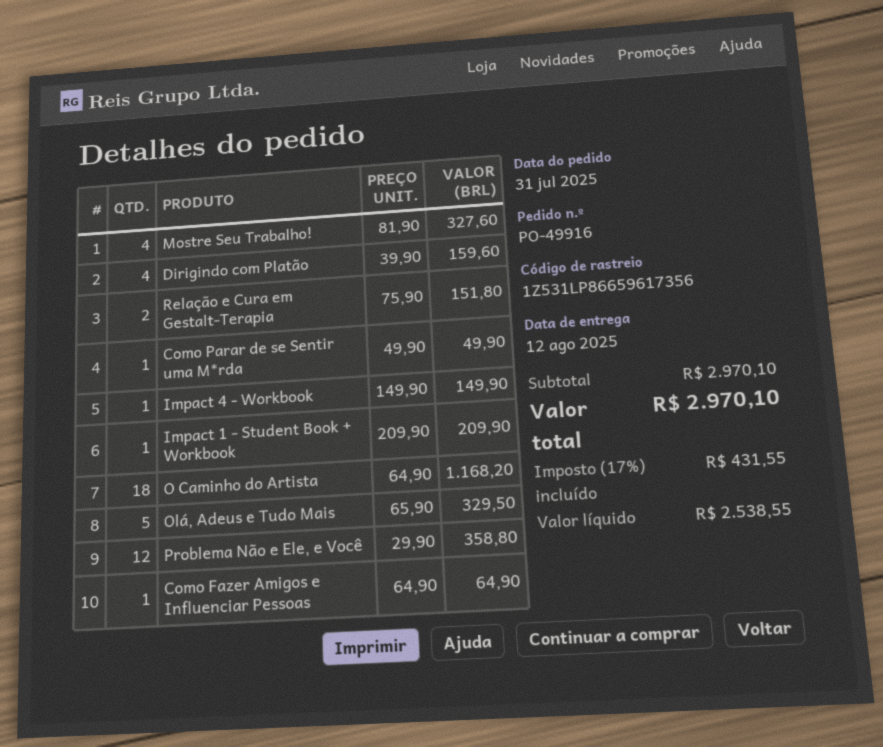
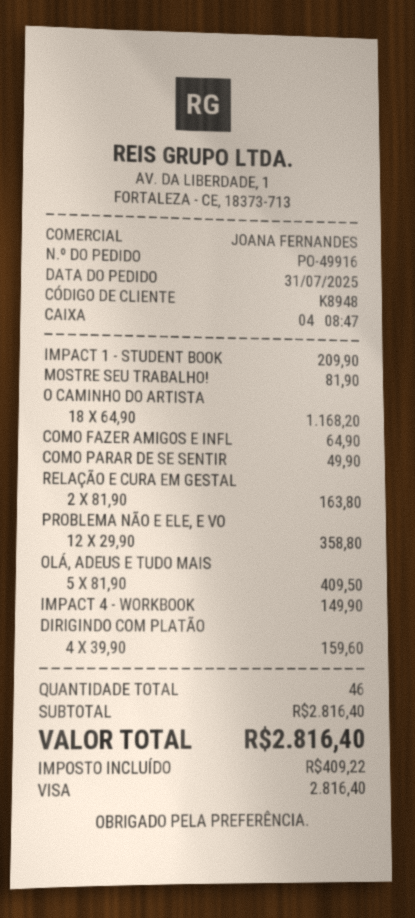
Mostre Seu Trabalho!: 4 x 81.90 = 327.60 -> 1 x 81.90 = 81.90
Relação e Cura em Gestalt-Terapia: 2 x 75.90 = 151.80 -> 2 x 81.90 = 163.80
Olá, Adeus e Tudo Mais: 5 x 65.90 = 329.50 -> 5 x 81.90 = 409.50
subtotal: 2970.10 -> 2816.40
tax: 431.55 -> 409.22
total: 2970.10 -> 2816.40

